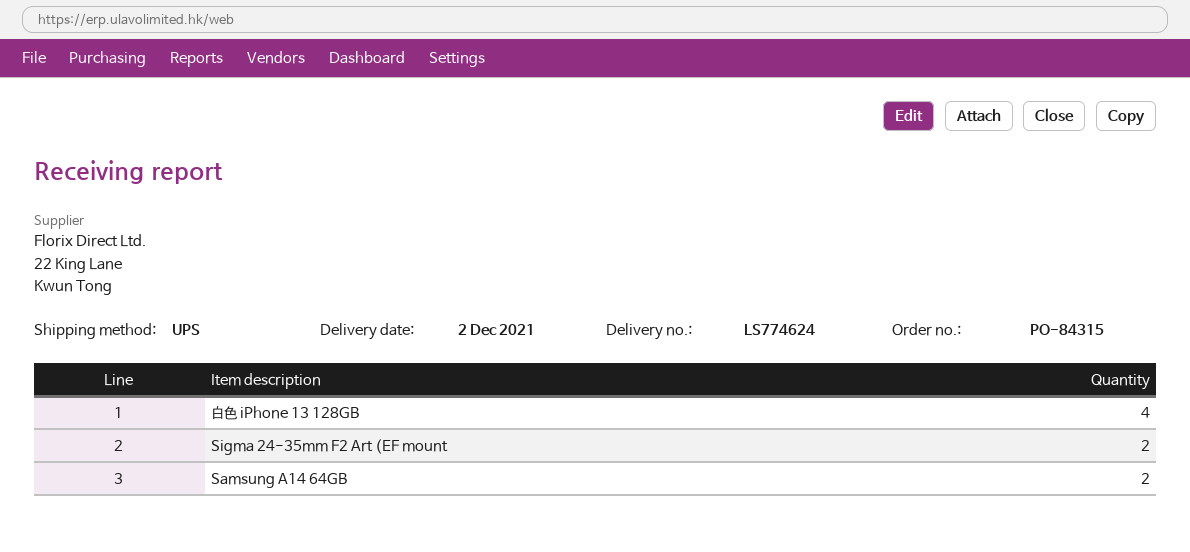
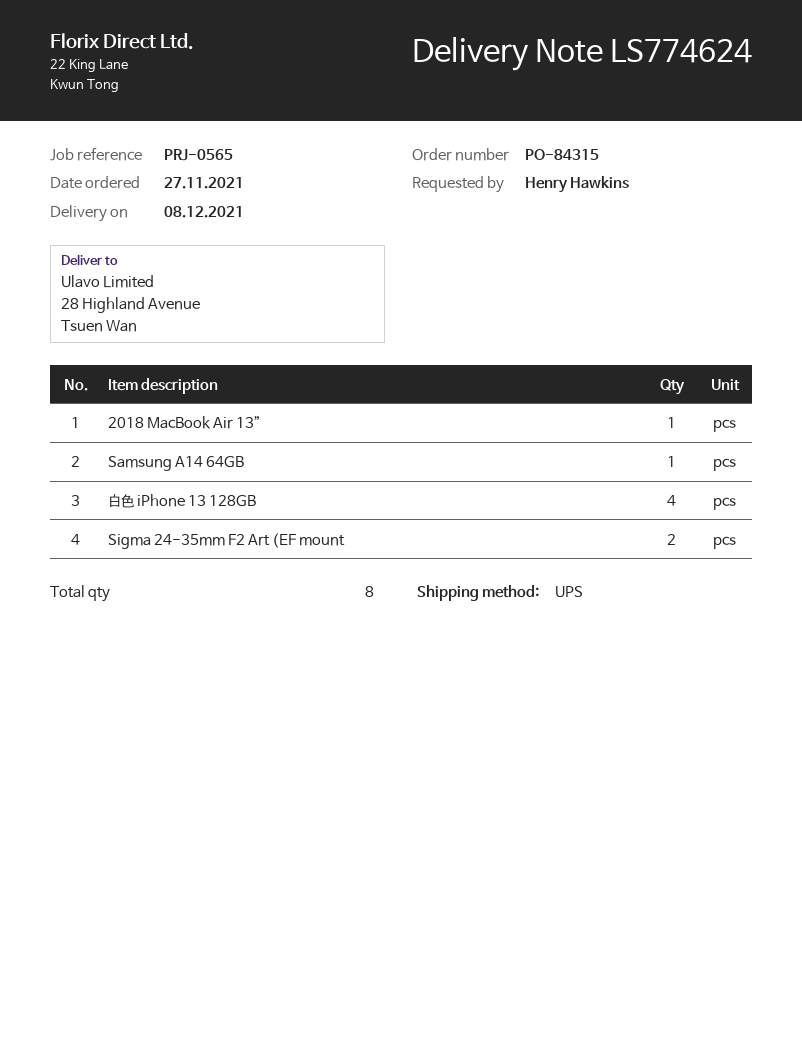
delivery date: 2021-12-02 -> 2021-12-08
Samsung A14 64GB: 2 -> 1
2018 MacBook Air 13”: none -> 1

